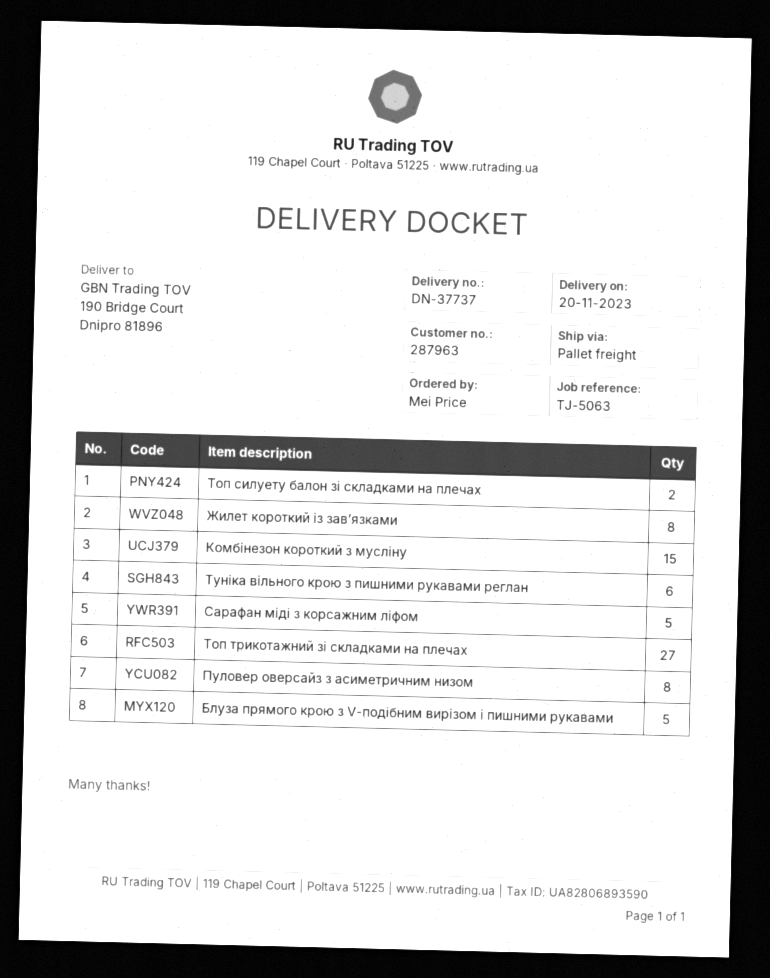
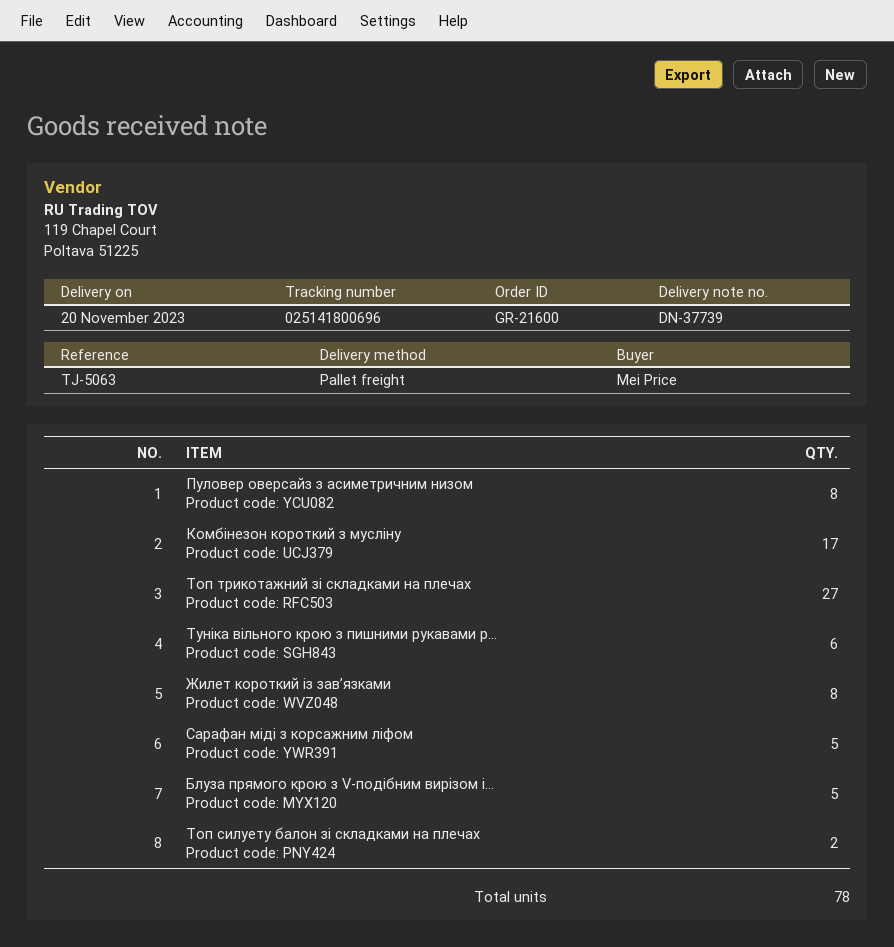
delivery note number: DN-37737 -> DN-37739
Комбінезон короткий з мусліну: 15 -> 17

